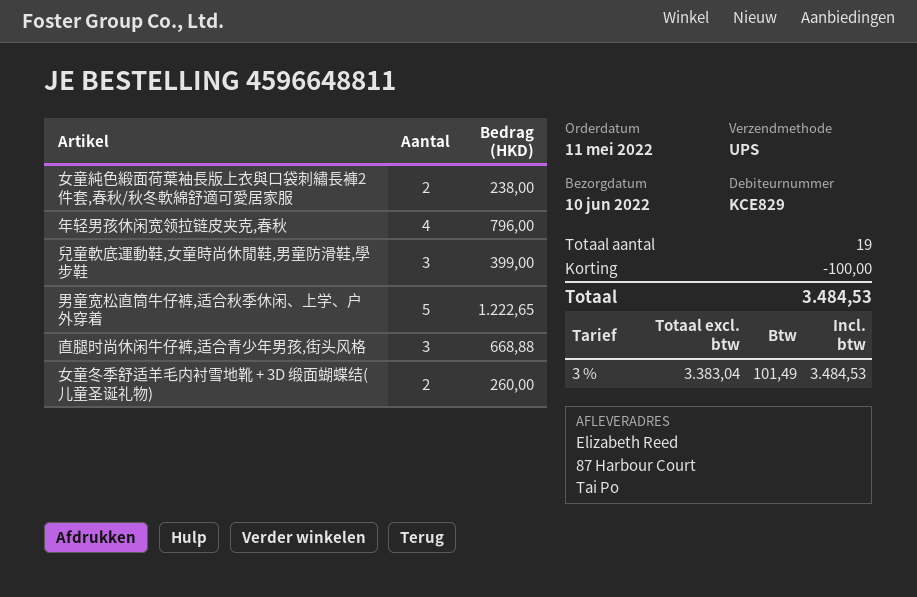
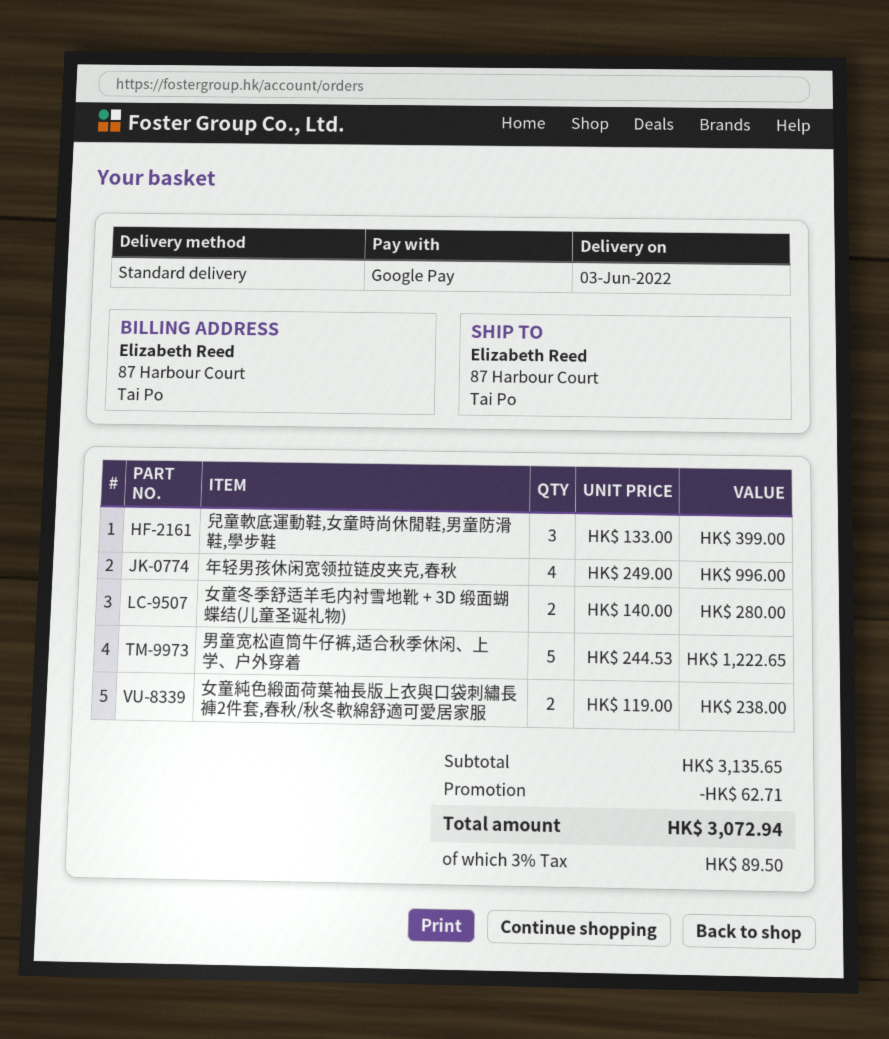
delivery date: 2022-06-10 -> 2022-06-03
shipping method: UPS -> standard
年轻男孩休闲宽领拉链皮夹克,春秋: 4 for 796.00 -> 4 for 996.00
直腿时尚休闲牛仔裤,适合青少年男孩,街头风格: 3 for 668.88 -> none
女童冬季舒适羊毛内衬雪地靴 + 3D 缎面蝴蝶结(儿童圣诞礼物): 2 for 260.00 -> 2 for 280.00
discount: 100.00 -> 62.71
tax: 3% = 101.49 -> 3% = 89.50
total: 3484.53 -> 3072.94

